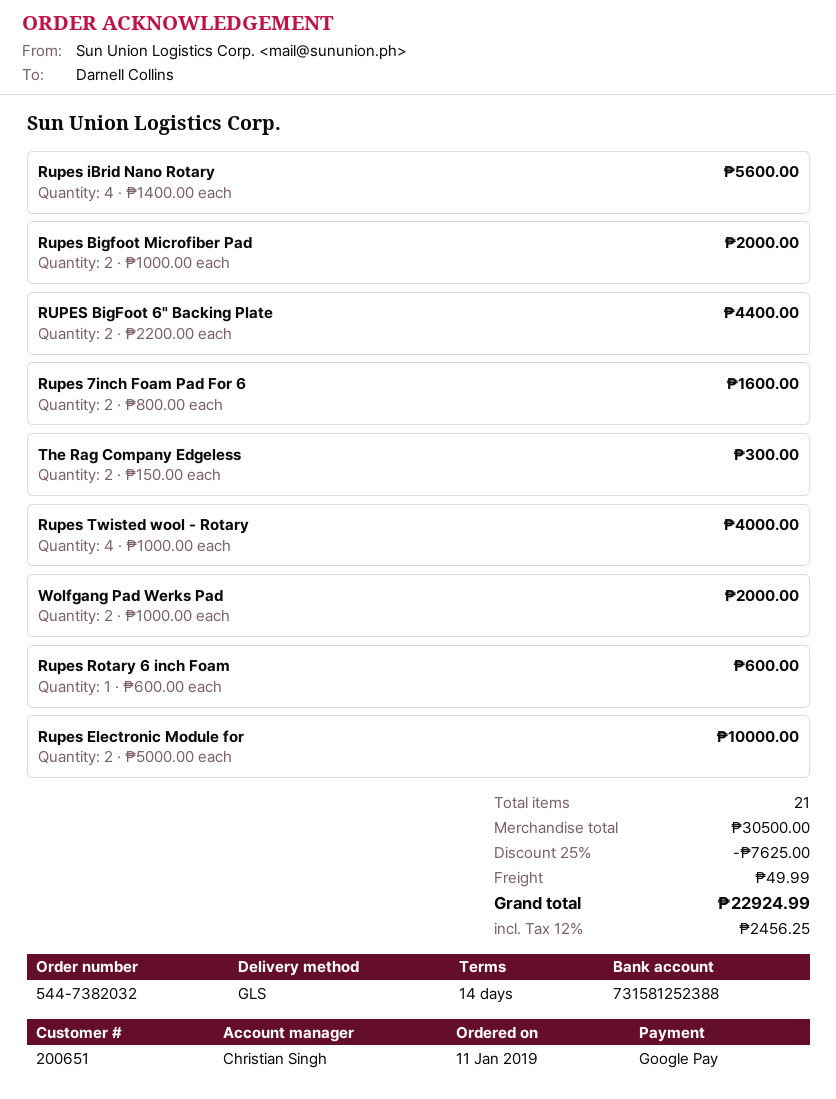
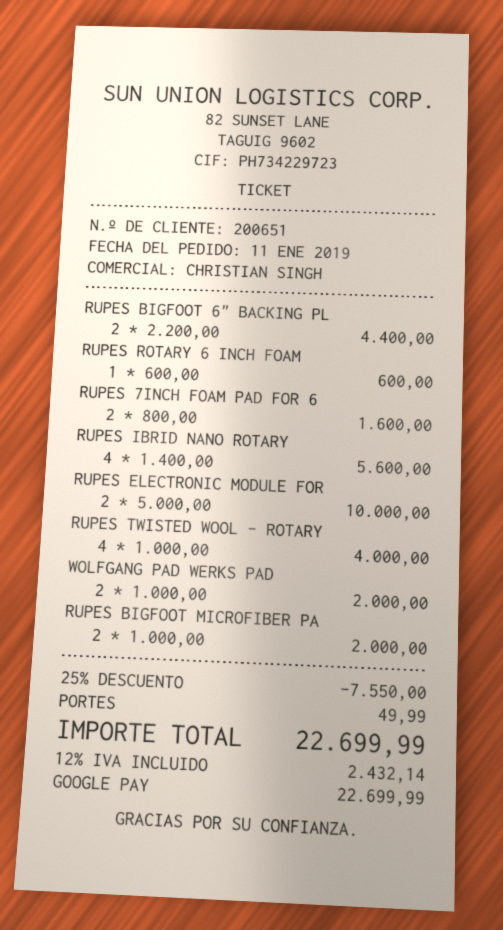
The Rag Company Edgeless: 2 x 150.00 = 300.00 -> none
discount: 25% = 7625.00 -> 25% = 7550.00
tax: 12% = 2456.25 -> 12% = 2432.14
total: 22924.99 -> 22699.99

